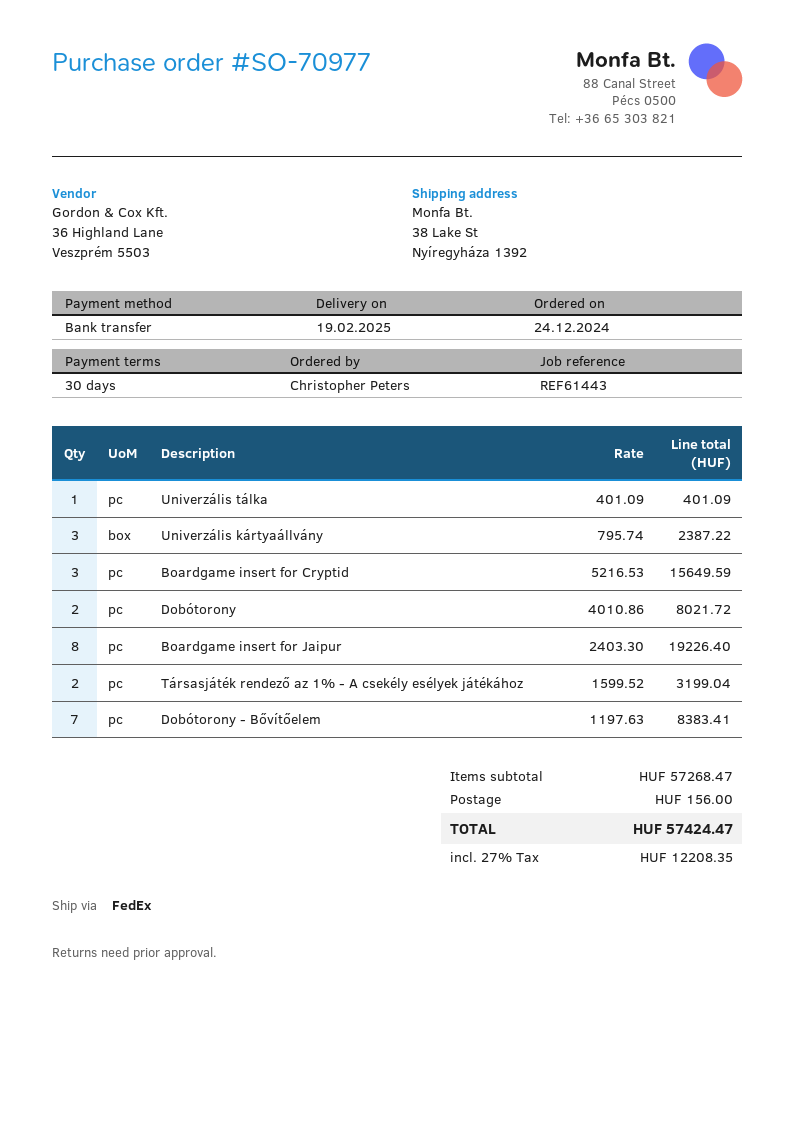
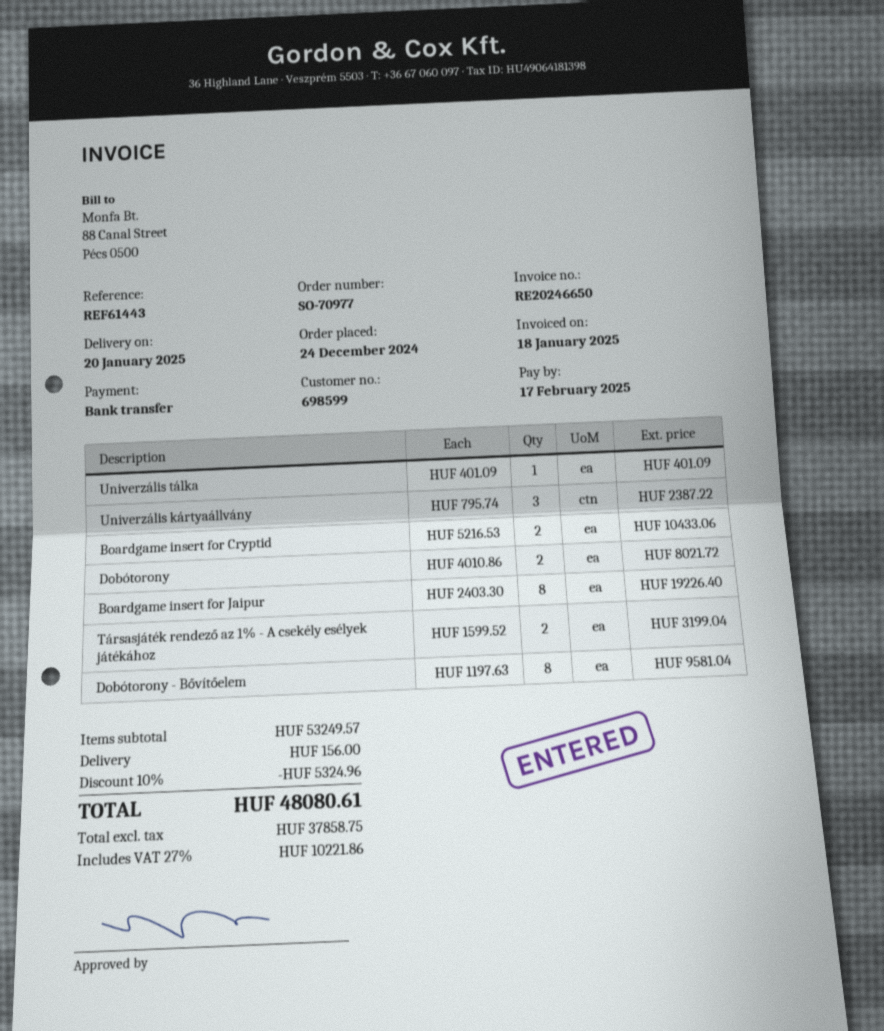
delivery date: 2025-02-19 -> 2025-01-20
Boardgame insert for Cryptid: 3 x 5216.53 = 15649.59 -> 2 x 5216.53 = 10433.06
Dobótorony - Bővítőelem: 7 x 1197.63 = 8383.41 -> 8 x 1197.63 = 9581.04
subtotal: 57268.47 -> 53249.57
discount: none -> 10% = 5324.96
tax: 27% = 12208.35 -> 27% = 10221.86
total: 57424.47 -> 48080.61

